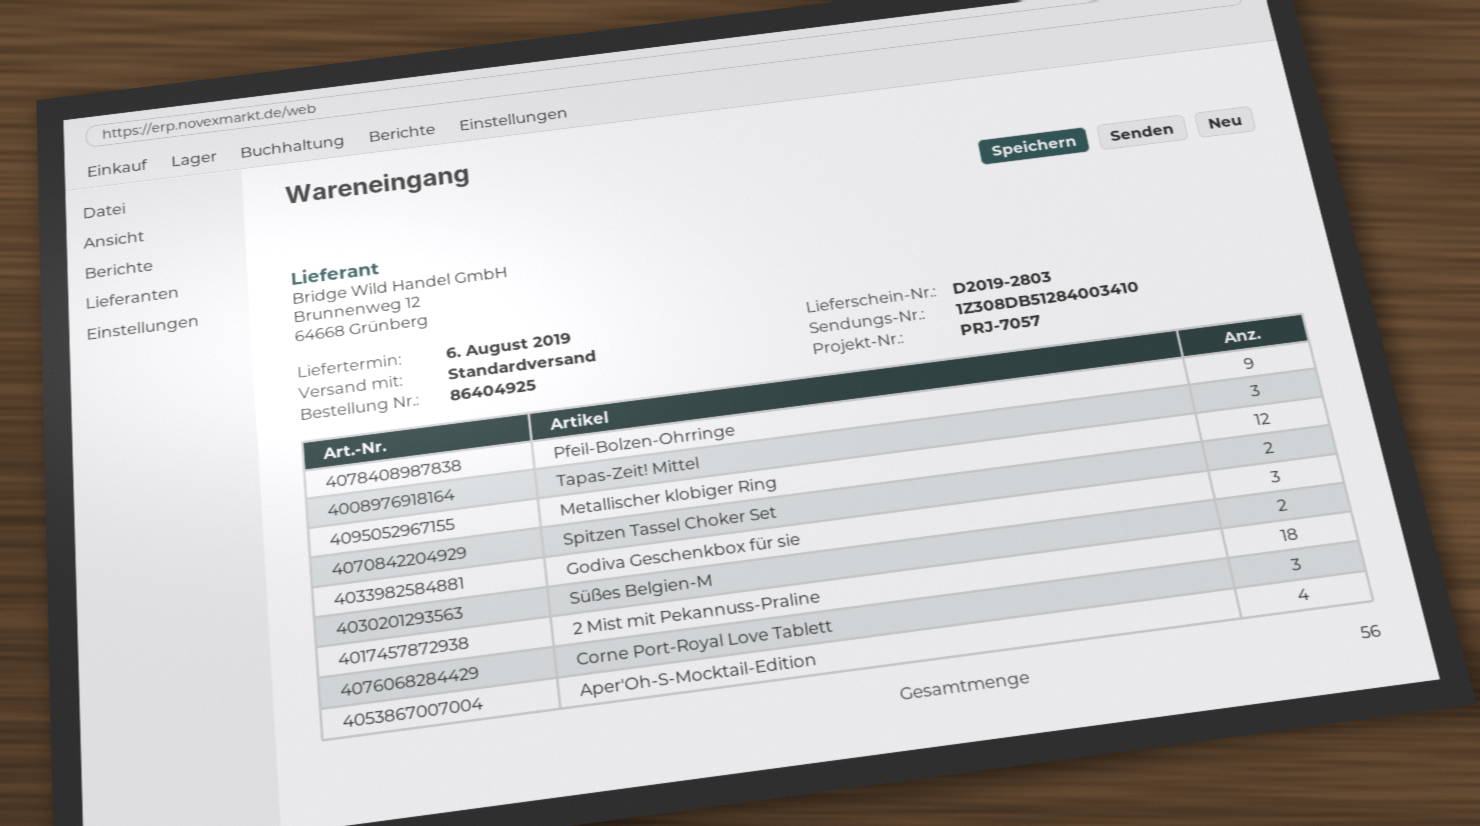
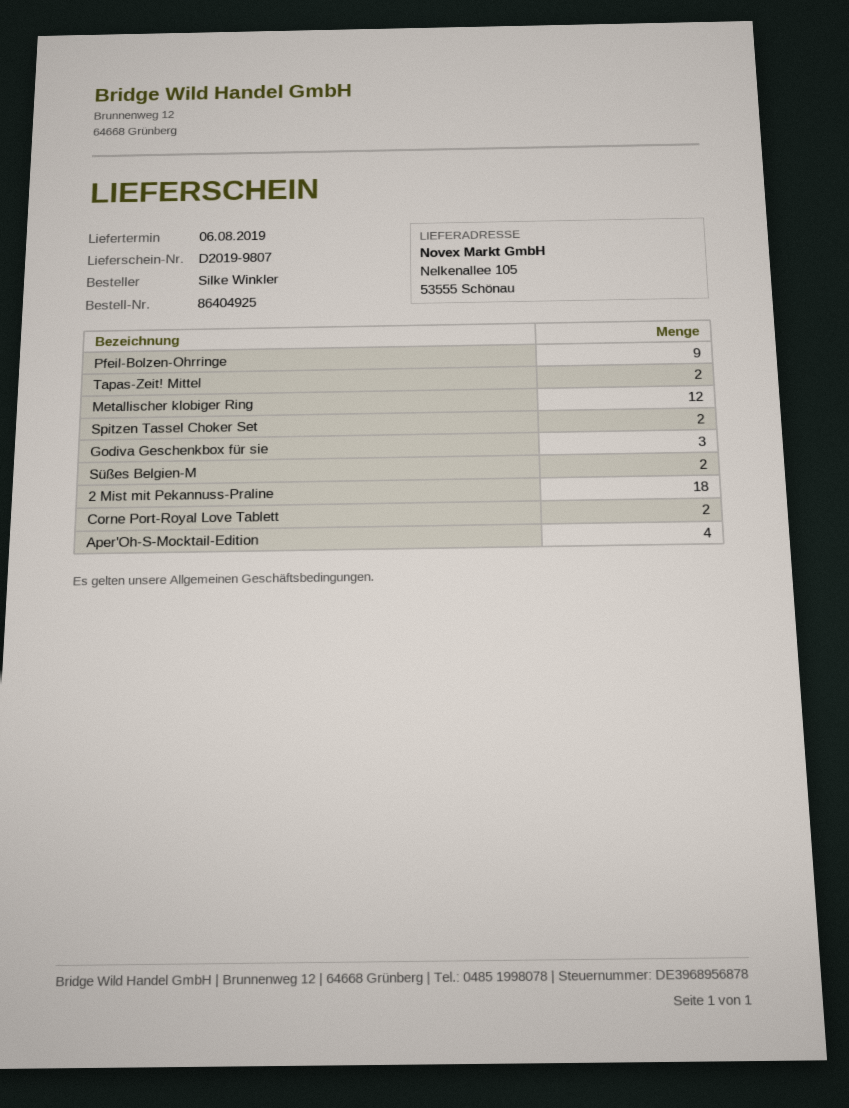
delivery note number: D2019-2803 -> D2019-9807
Tapas-Zeit! Mittel: 3 -> 2
Corne Port-Royal Love Tablett: 3 -> 2

